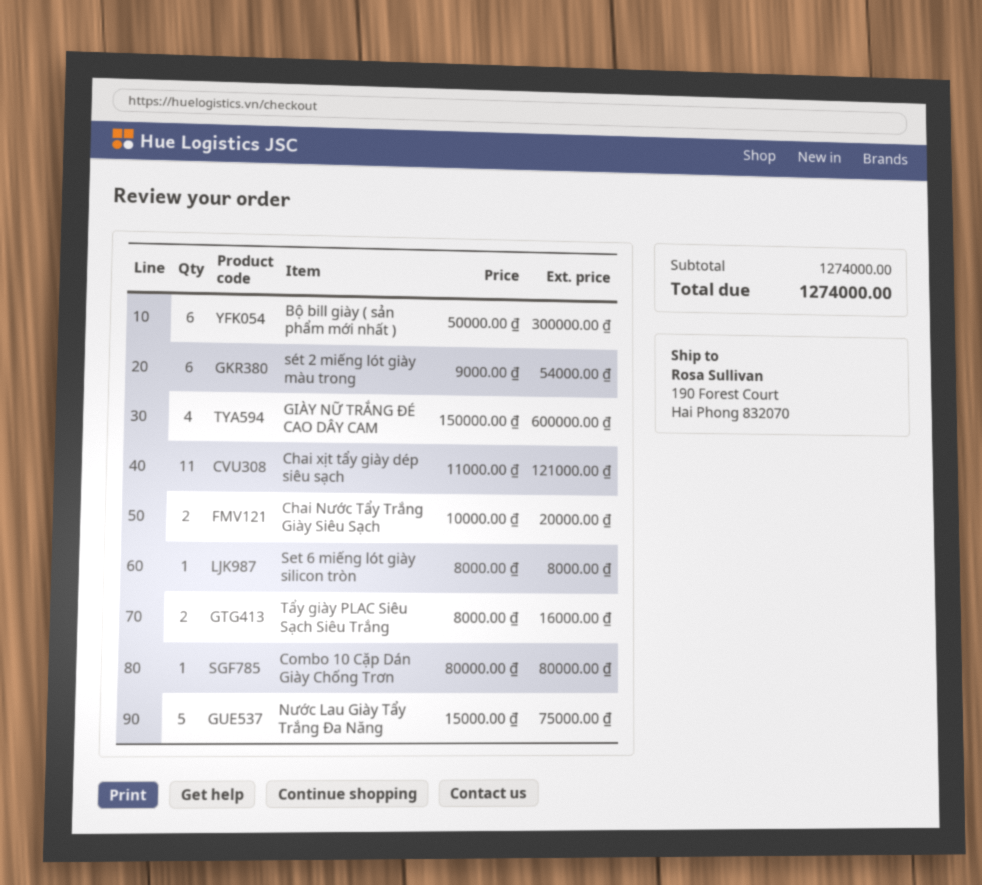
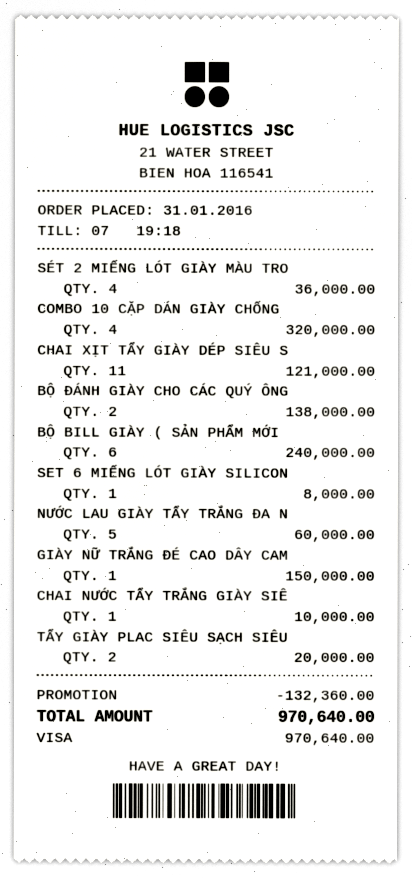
Bộ bill giày ( sản phẩm mới nhất ): 6 for 300000.00 -> 6 for 240000.00
sét 2 miếng lót giày màu trong: 6 for 54000.00 -> 4 for 36000.00
GIÀY NỮ TRẮNG ĐÉ CAO DÂY CAM: 4 for 600000.00 -> 1 for 150000.00
Chai Nước Tẩy Trắng Giày Siêu Sạch: 2 for 20000.00 -> 1 for 10000.00
Tẩy giày PLAC Siêu Sạch Siêu Trắng: 2 for 16000.00 -> 2 for 20000.00
Combo 10 Cặp Dán Giày Chống Trơn: 1 for 80000.00 -> 4 for 320000.00
Nước Lau Giày Tẩy Trắng Đa Năng: 5 for 75000.00 -> 5 for 60000.00
BỘ ĐÁNH GIÀY CHO CÁC QUÝ ÔNG: none -> 2 for 138000.00
discount: none -> 132360.00
total: 1274000.00 -> 970640.00

